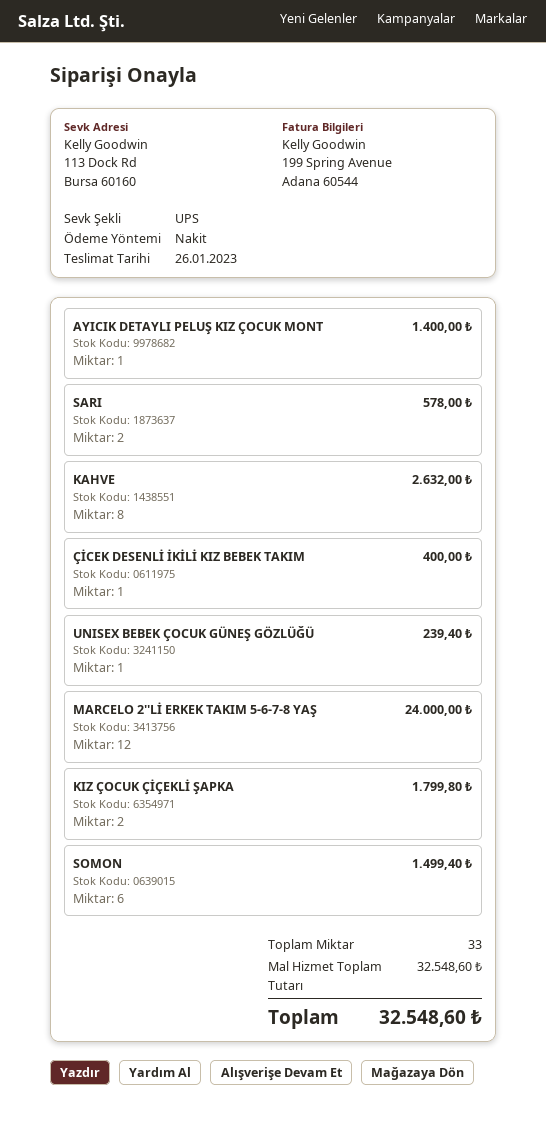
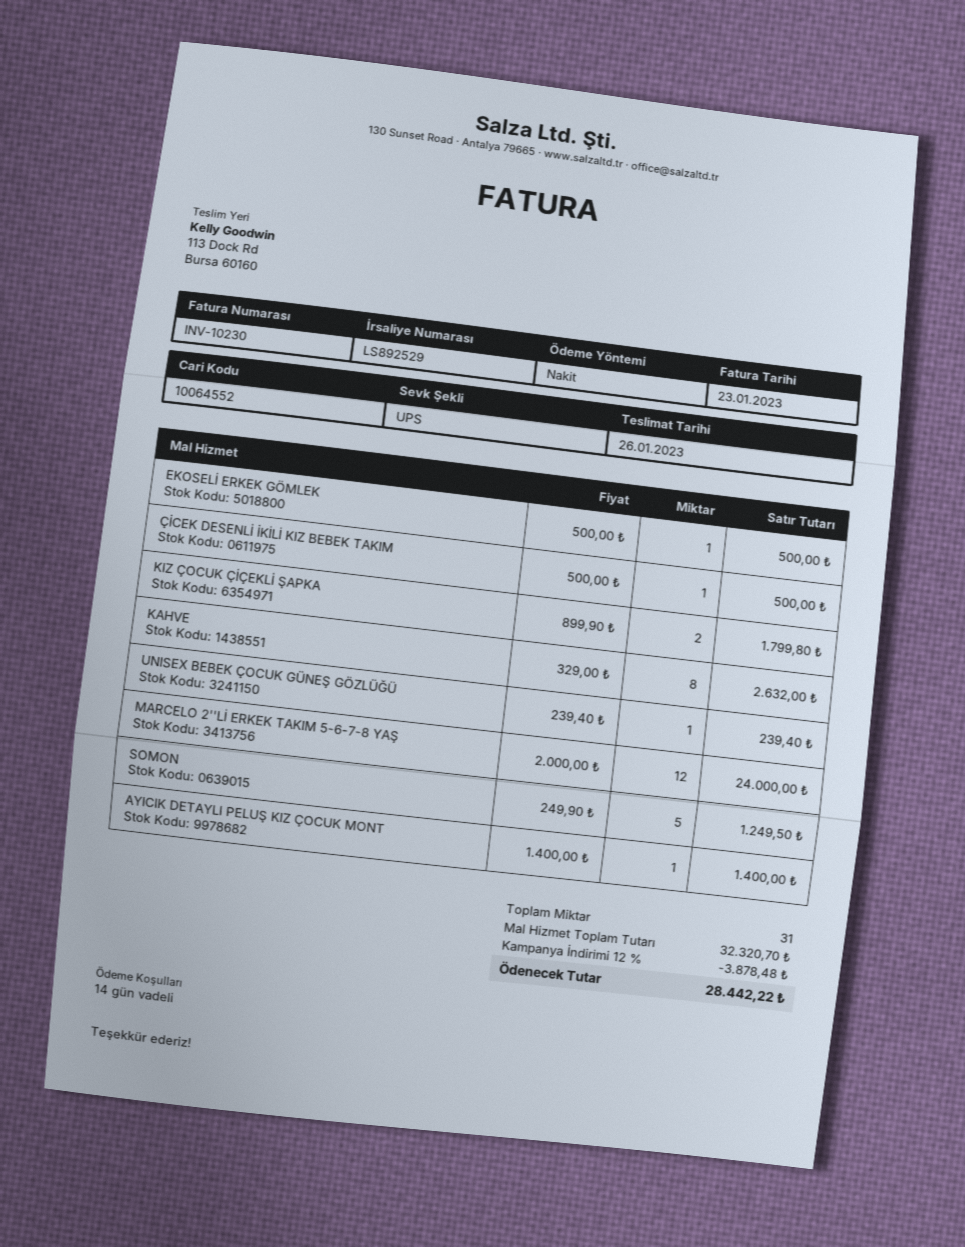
SARI: 2 for 578.00 -> none
ÇİCEK DESENLİ İKİLİ KIZ BEBEK TAKIM: 1 for 400.00 -> 1 for 500.00
SOMON: 6 for 1499.40 -> 5 for 1249.50
EKOSELİ ERKEK GÖMLEK: none -> 1 for 500.00
total quantity: 33 -> 31
subtotal: 32548.60 -> 32320.70
discount: none -> 12% = 3878.48
total: 32548.60 -> 28442.22

